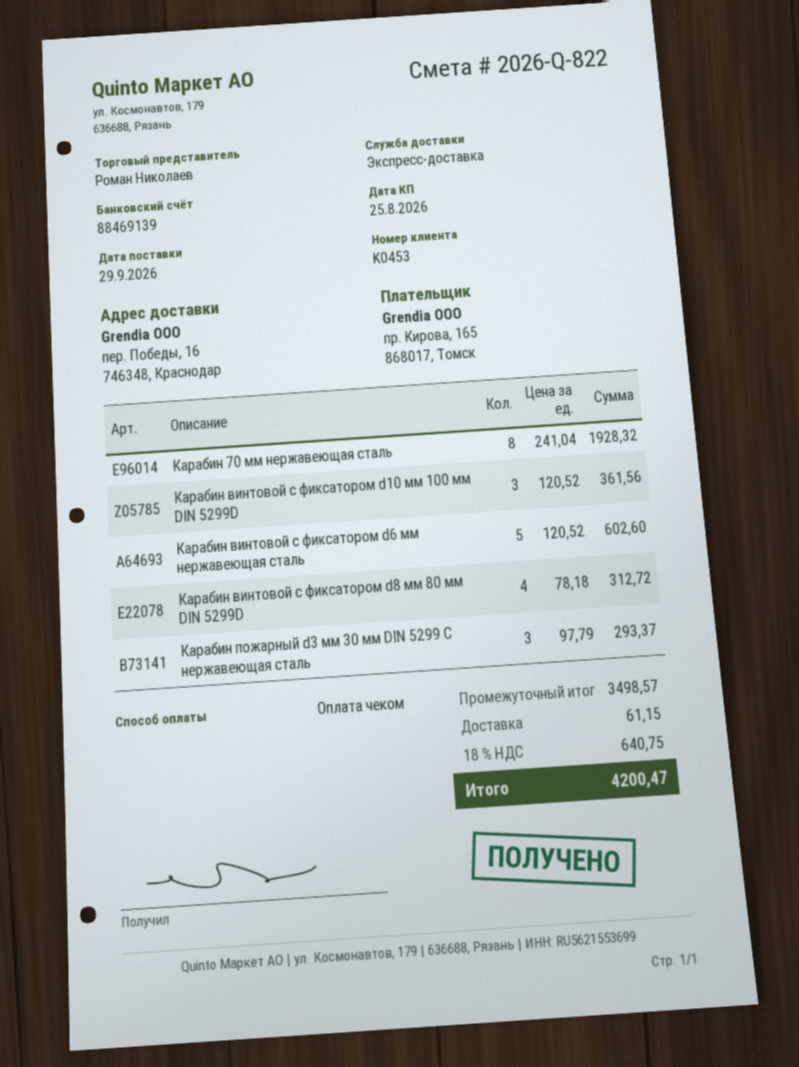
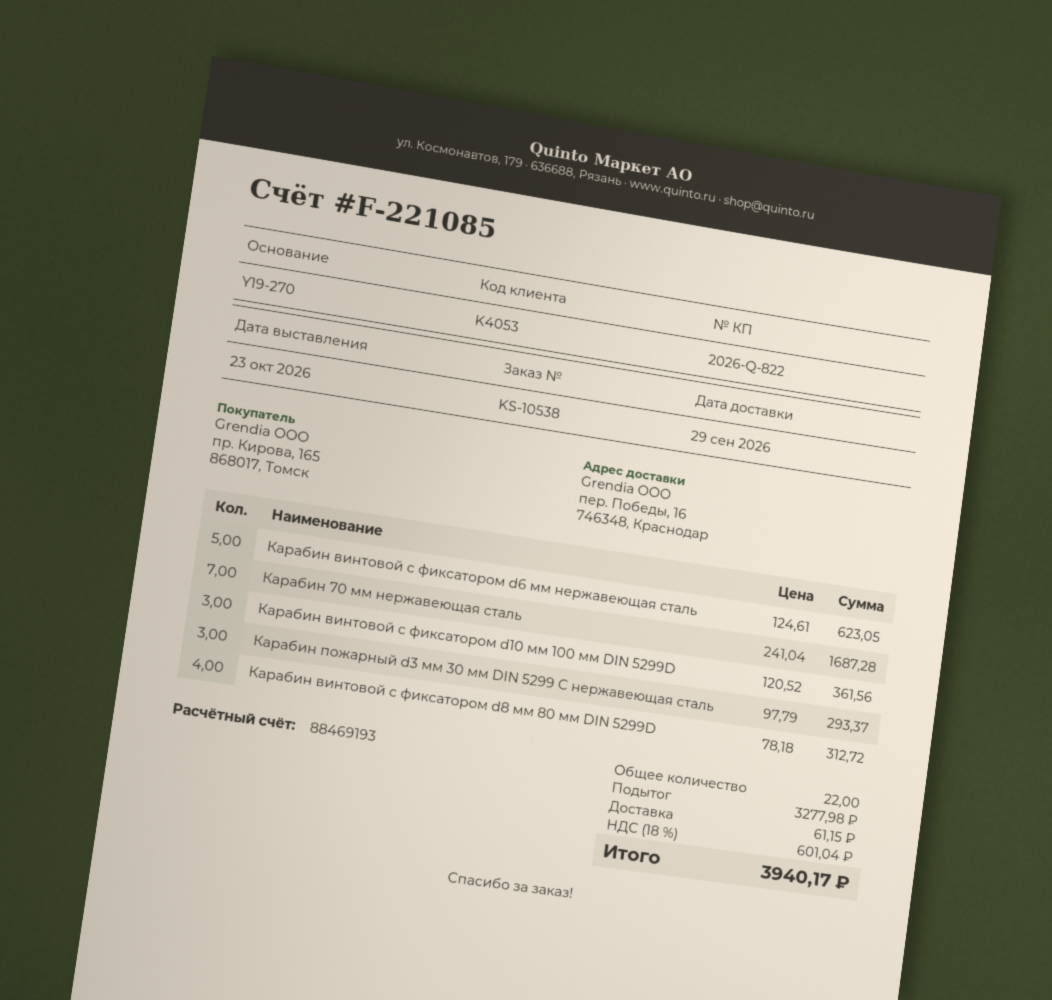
customer number: K0453 -> K4053
bank account: 88469139 -> 88469193
Карабин 70 мм нержавеющая сталь: 8 x 241.04 = 1928.32 -> 7 x 241.04 = 1687.28
Карабин винтовой с фиксатором d6 мм нержавеющая сталь: 5 x 120.52 = 602.60 -> 5 x 124.61 = 623.05
subtotal: 3498.57 -> 3277.98
tax: 18% = 640.75 -> 18% = 601.04
total: 4200.47 -> 3940.17

